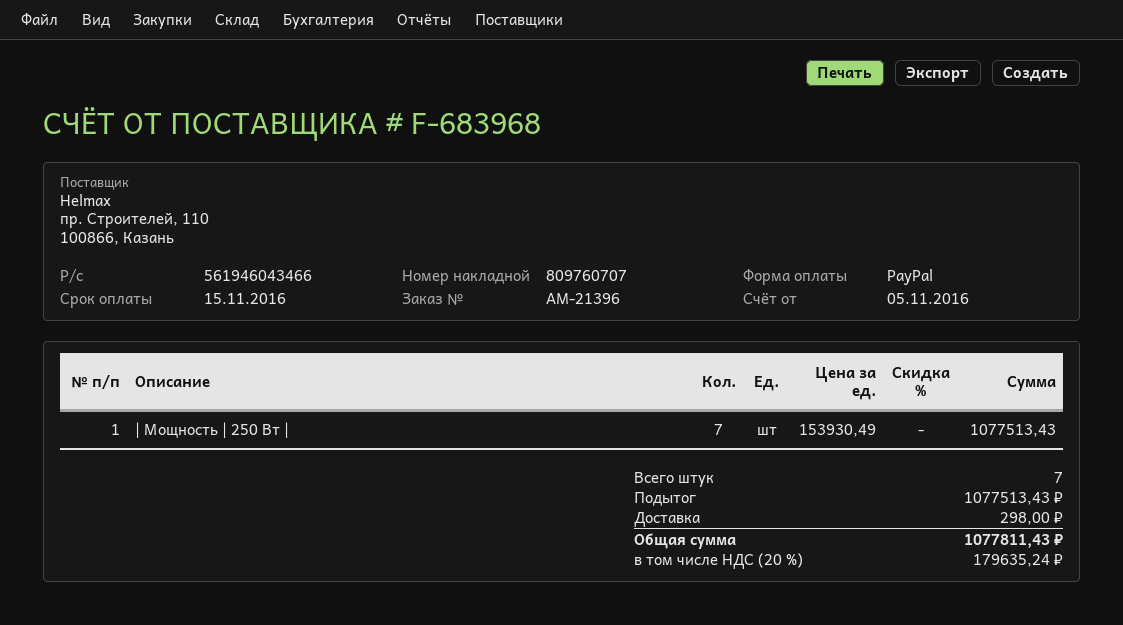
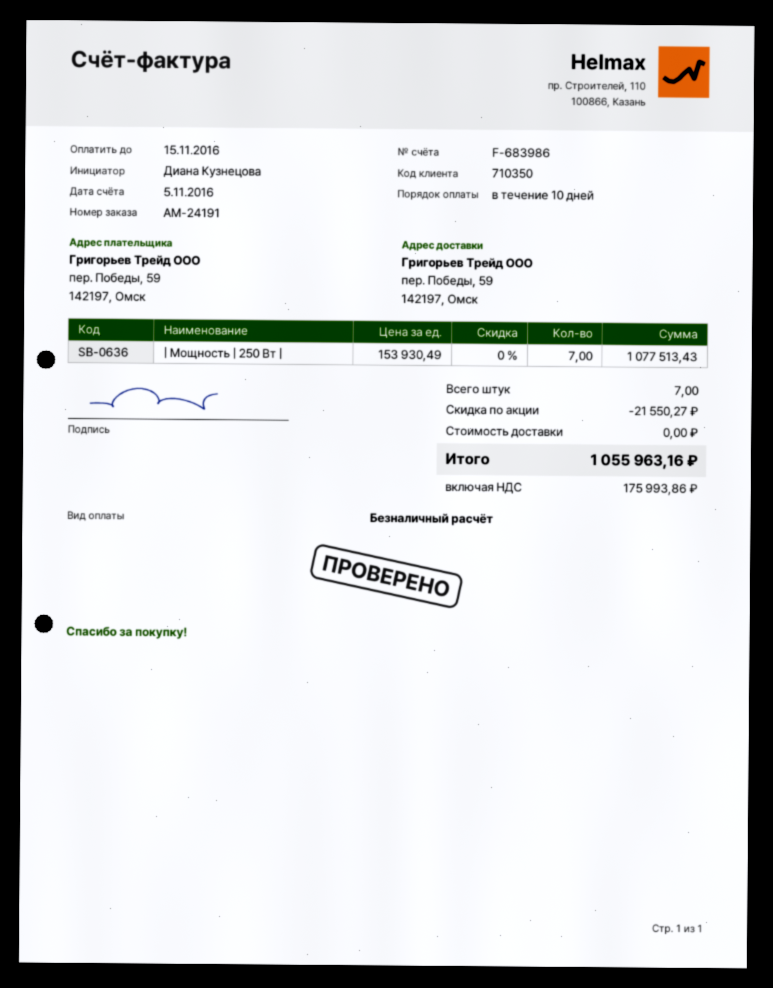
order number: AM-21396 -> AM-24191
invoice number: F-683968 -> F-683986
payment method: PayPal -> bank transfer
discount: none -> 21550.27
shipping: 298.00 -> 0.00
tax: 179635.24 -> 175993.86
total: 1077811.43 -> 1055963.16

